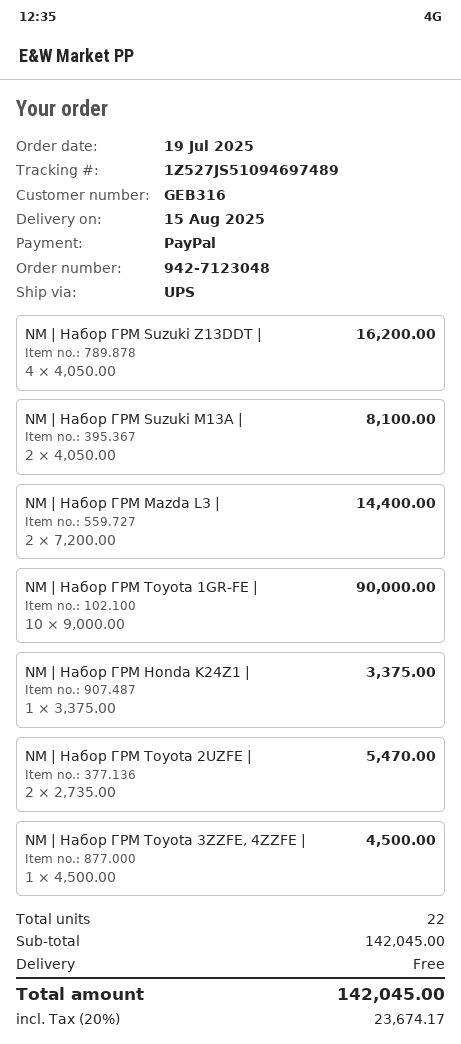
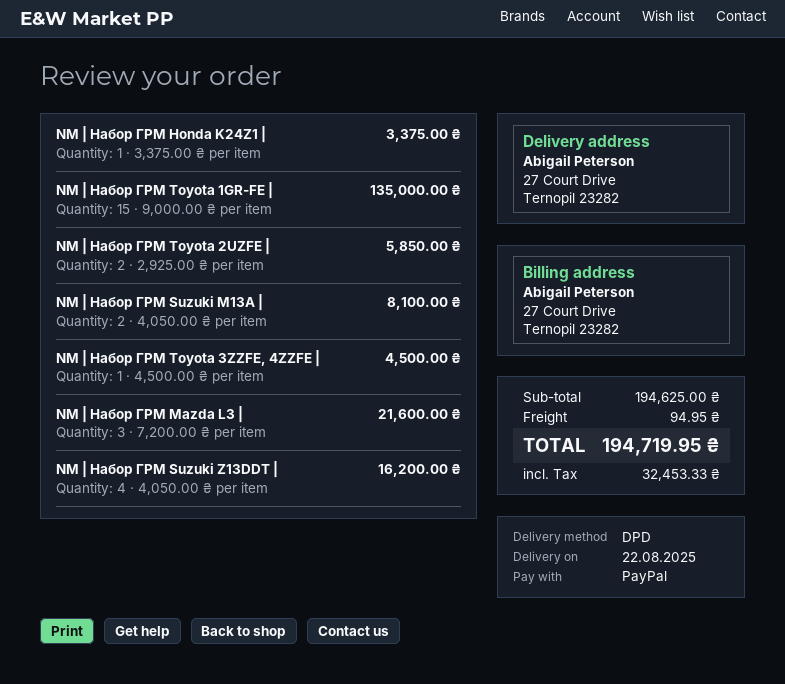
delivery date: 2025-08-15 -> 2025-08-22
shipping method: UPS -> DPD
NM | Набор ГРМ Mazda L3 |: 2 x 7200.00 = 14400.00 -> 3 x 7200.00 = 21600.00
NM | Набор ГРМ Toyota 1GR-FE |: 10 x 9000.00 = 90000.00 -> 15 x 9000.00 = 135000.00
NM | Набор ГРМ Toyota 2UZFE |: 2 x 2735.00 = 5470.00 -> 2 x 2925.00 = 5850.00
subtotal: 142045.00 -> 194625.00
shipping: 0.00 -> 94.95
tax: 23674.17 -> 32453.33
total: 142045.00 -> 194719.95

